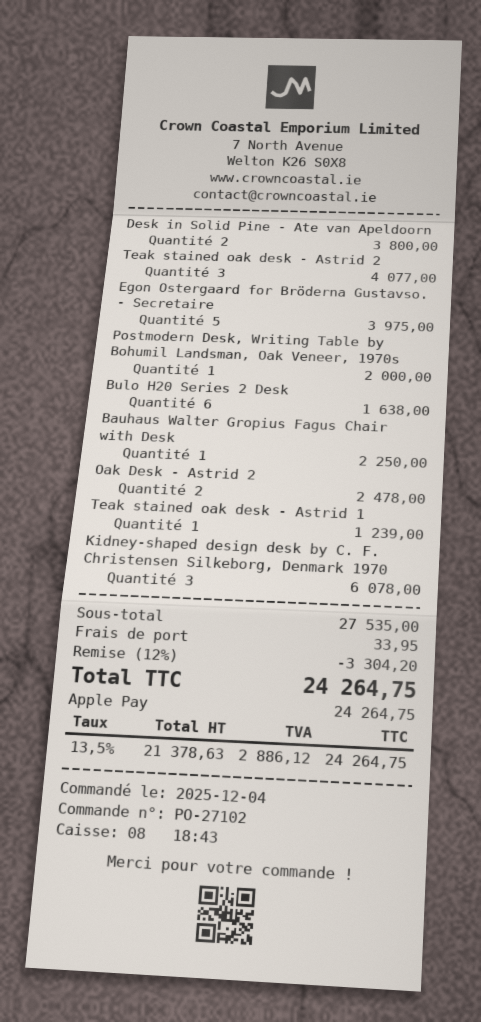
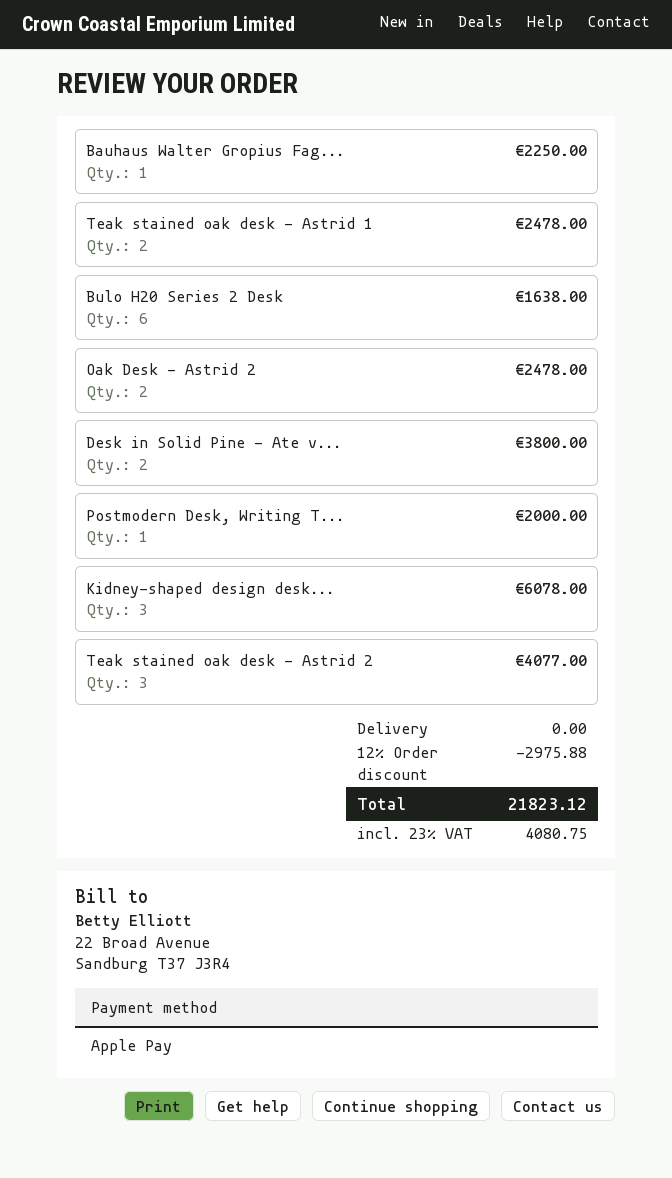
Egon Ostergaard for Bröderna Gustavso. - Secretaire: 5 for 3975.00 -> none
Teak stained oak desk - Astrid 1: 1 for 1239.00 -> 2 for 2478.00
discount: 12% = 3304.20 -> 12% = 2975.88
shipping: 33.95 -> 0.00
tax: 13.5% = 2886.12 -> 23% = 4080.75
total: 24264.75 -> 21823.12

